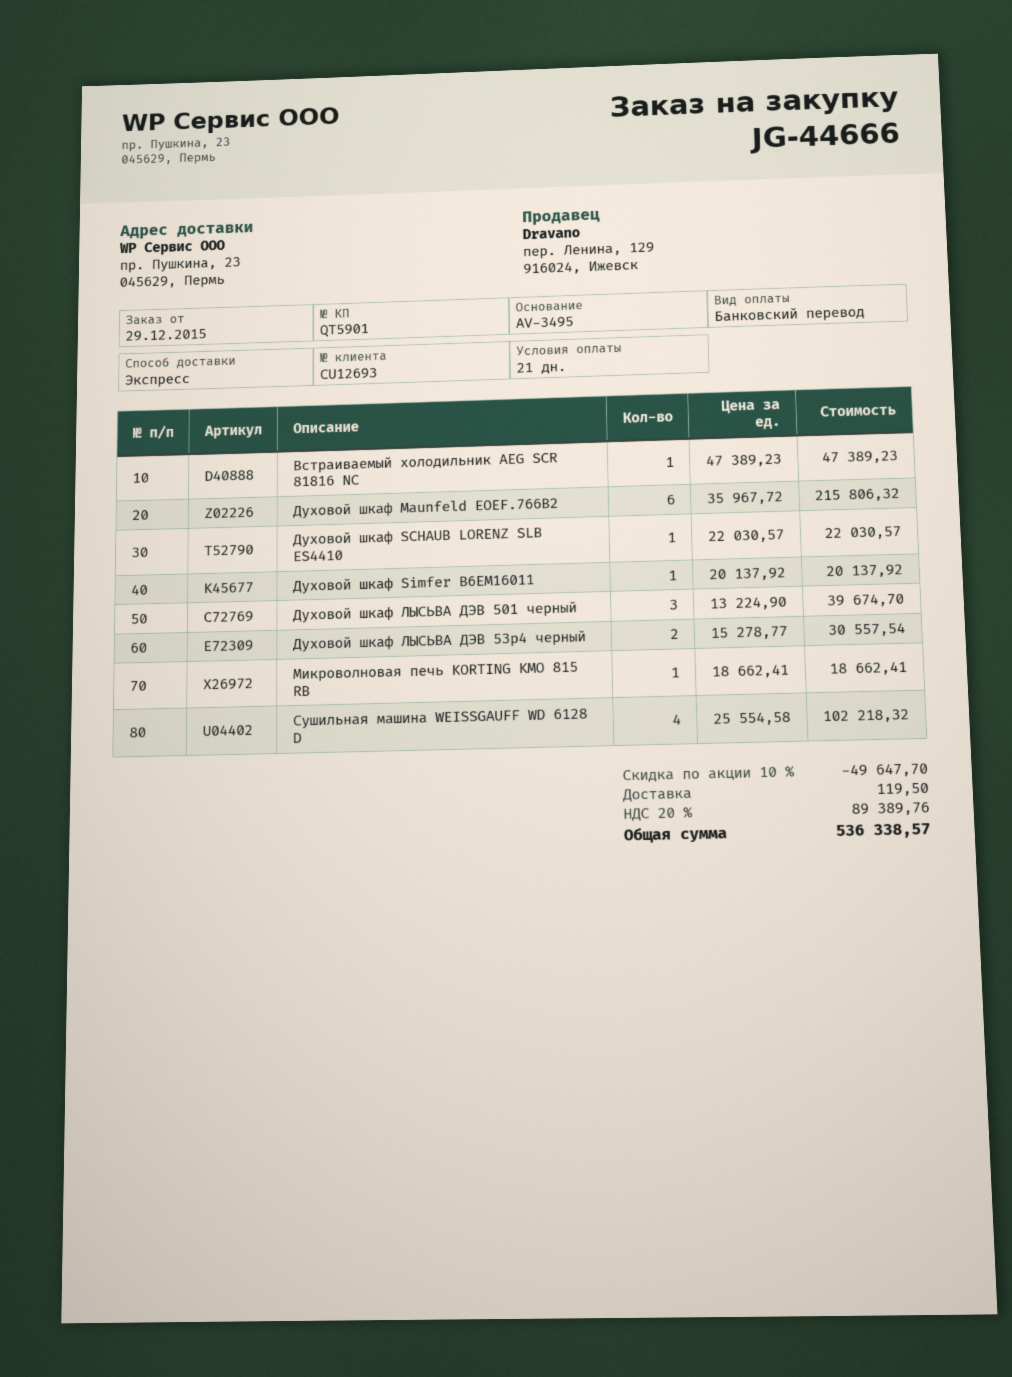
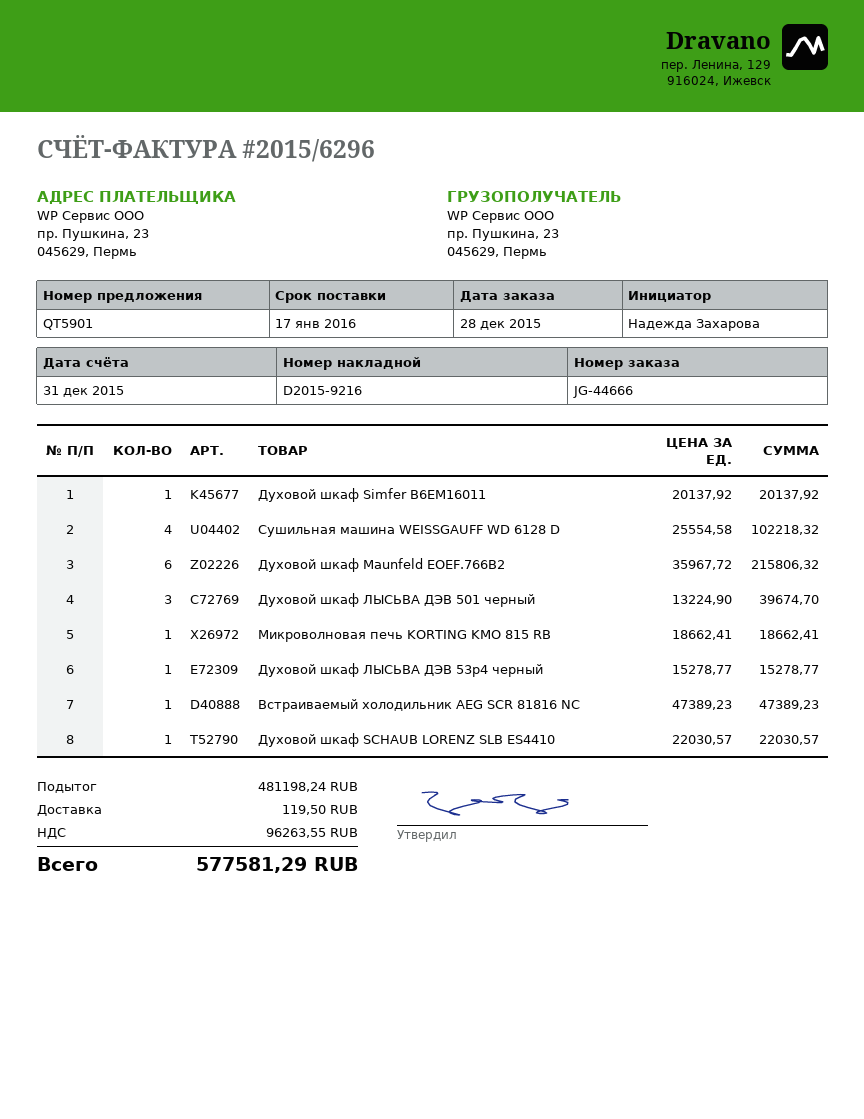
order date: 2015-12-29 -> 2015-12-28
Духовой шкаф ЛЫСЬВА ДЭВ 53р4 черный: 2 x 15278.77 = 30557.54 -> 1 x 15278.77 = 15278.77
discount: 10% = 49647.70 -> none
tax: 89389.76 -> 96263.55
total: 536338.57 -> 577581.29

